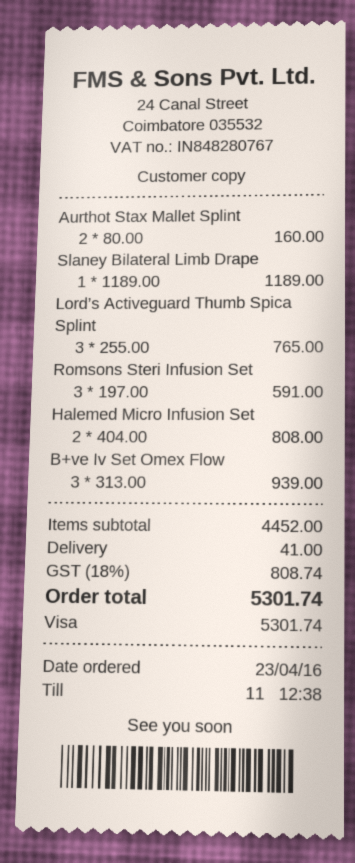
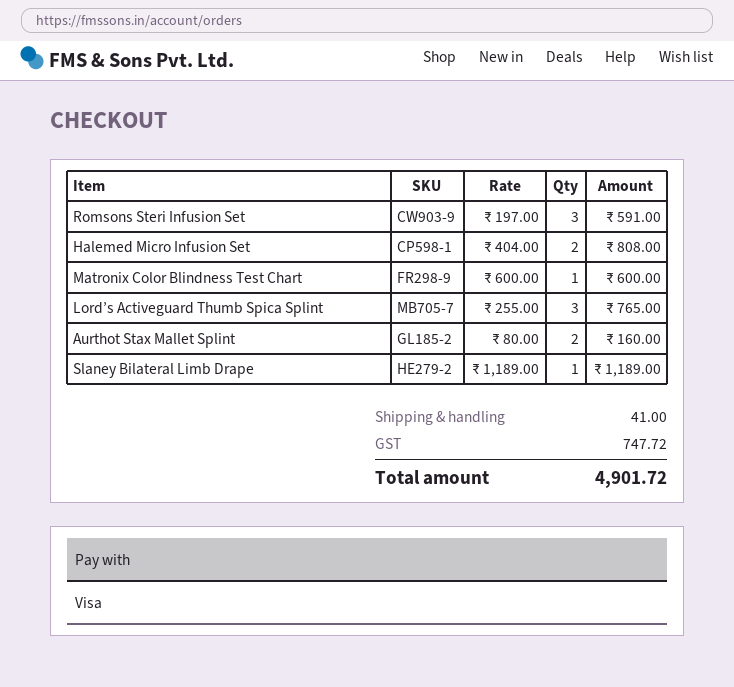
B+ve Iv Set Omex Flow: 3 x 313.00 = 939.00 -> none
Matronix Color Blindness Test Chart: none -> 1 x 600.00 = 600.00
tax: 808.74 -> 747.72
total: 5301.74 -> 4901.72

